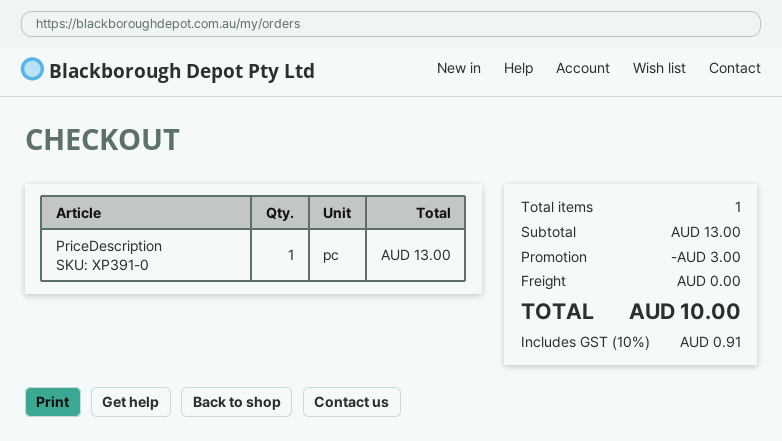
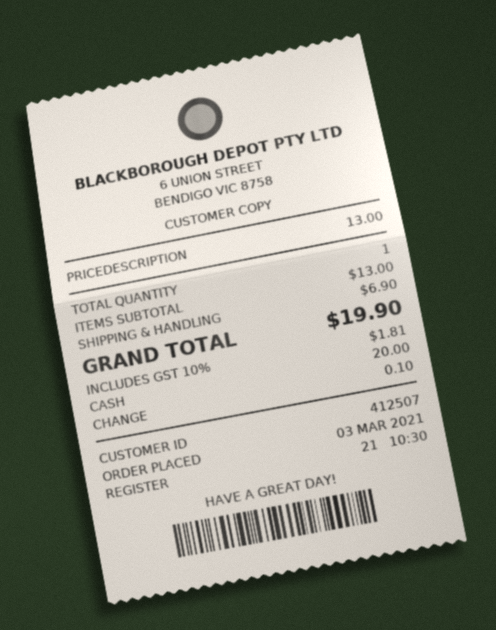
discount: 3.00 -> none
shipping: 0.00 -> 6.90
tax: 10% = 0.91 -> 10% = 1.81
total: 10.00 -> 19.90

